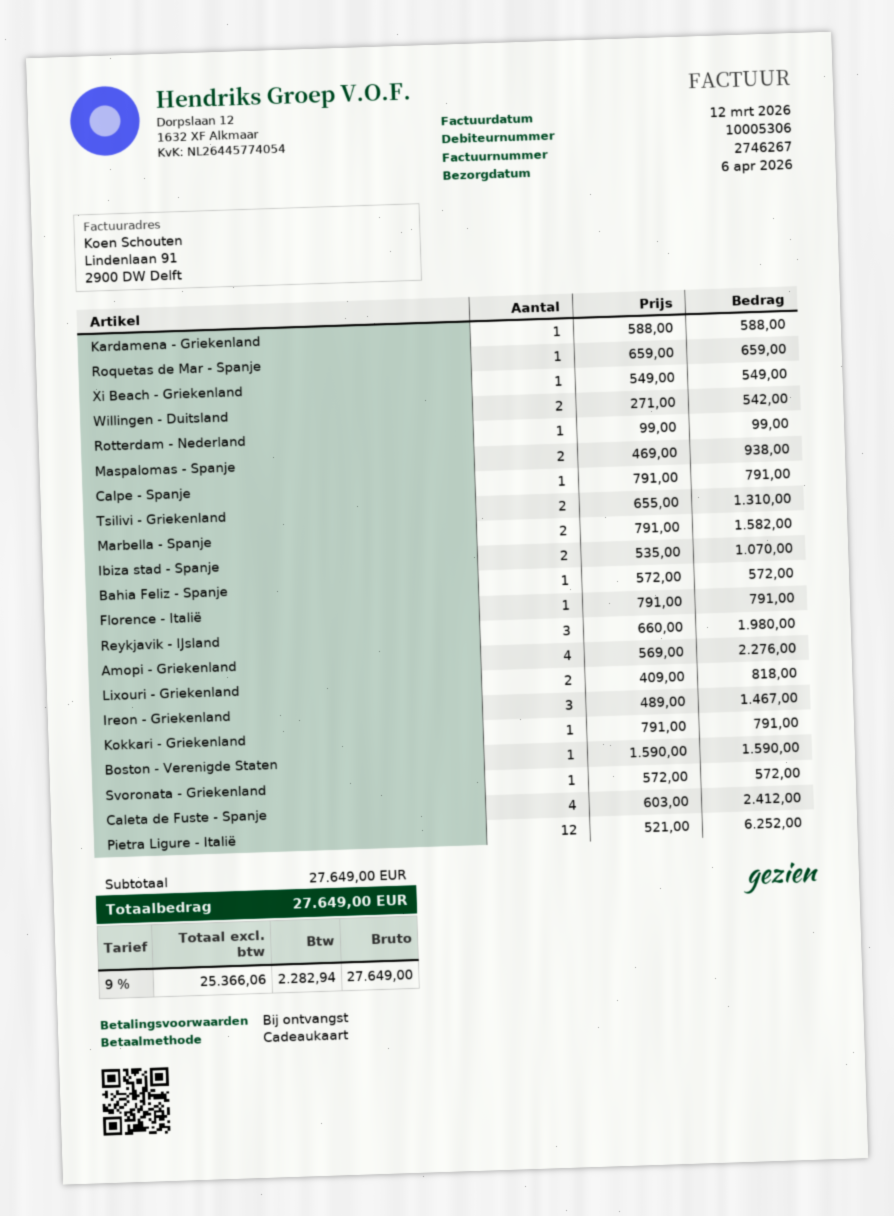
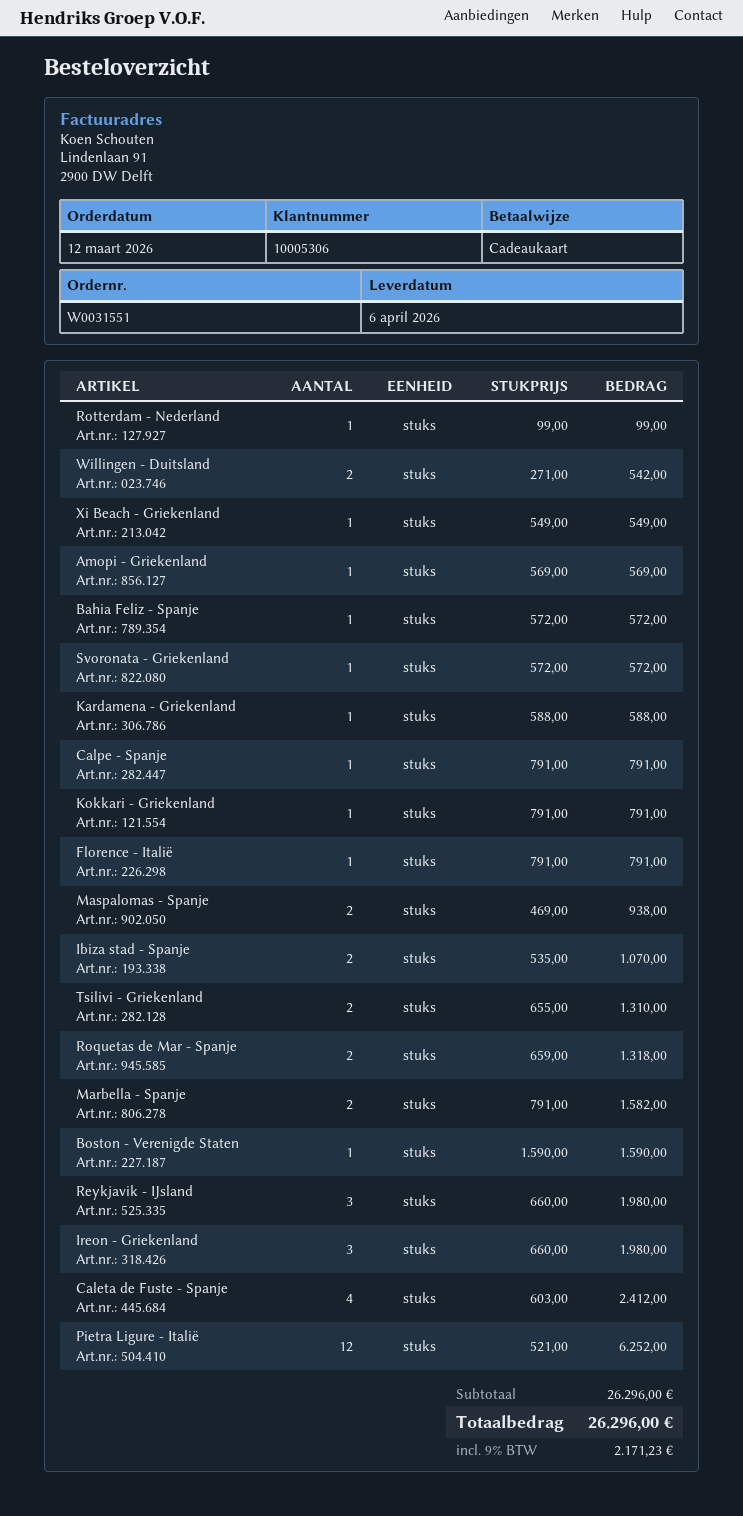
Roquetas de Mar - Spanje: 1 x 659.00 = 659.00 -> 2 x 659.00 = 1318.00
Amopi - Griekenland: 4 x 569.00 = 2276.00 -> 1 x 569.00 = 569.00
Lixouri - Griekenland: 2 x 409.00 = 818.00 -> none
Ireon - Griekenland: 3 x 489.00 = 1467.00 -> 3 x 660.00 = 1980.00
subtotal: 27649.00 -> 26296.00
tax: 9% = 2282.94 -> 9% = 2171.23
total: 27649.00 -> 26296.00

